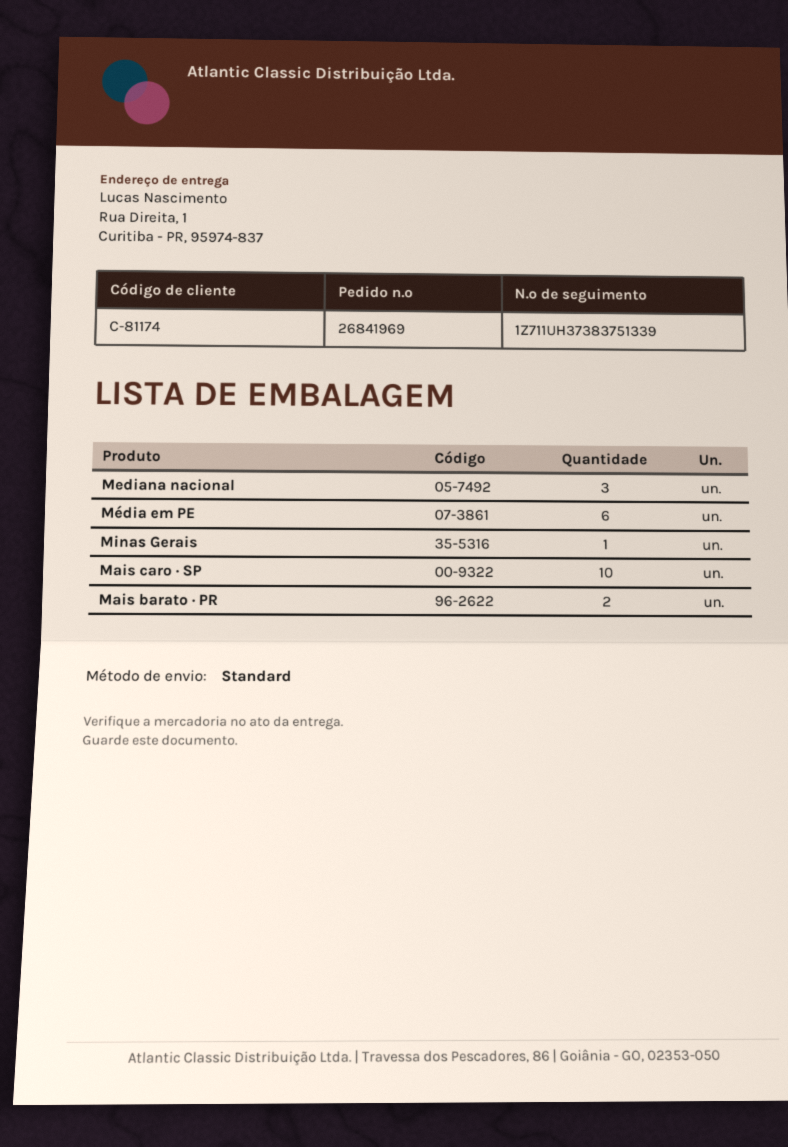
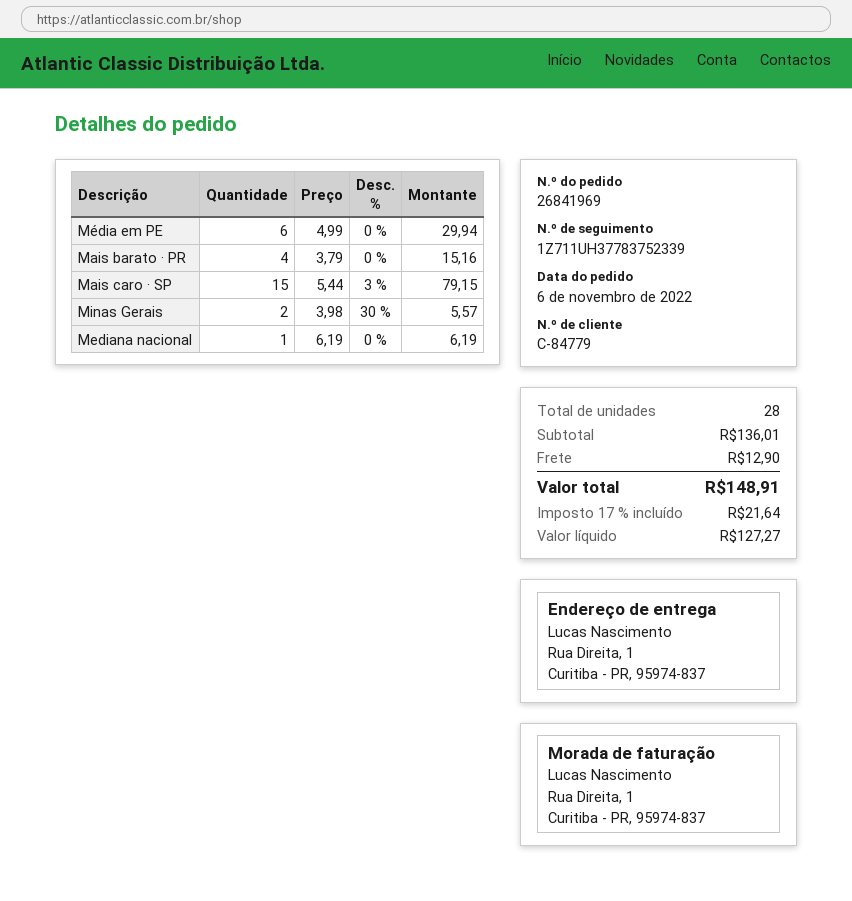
customer number: C-81174 -> C-84779
tracking number: 1Z711UH37383751339 -> 1Z711UH37783752339
Mediana nacional: 3 -> 1
Minas Gerais: 1 -> 2
Mais caro · SP: 10 -> 15
Mais barato · PR: 2 -> 4

